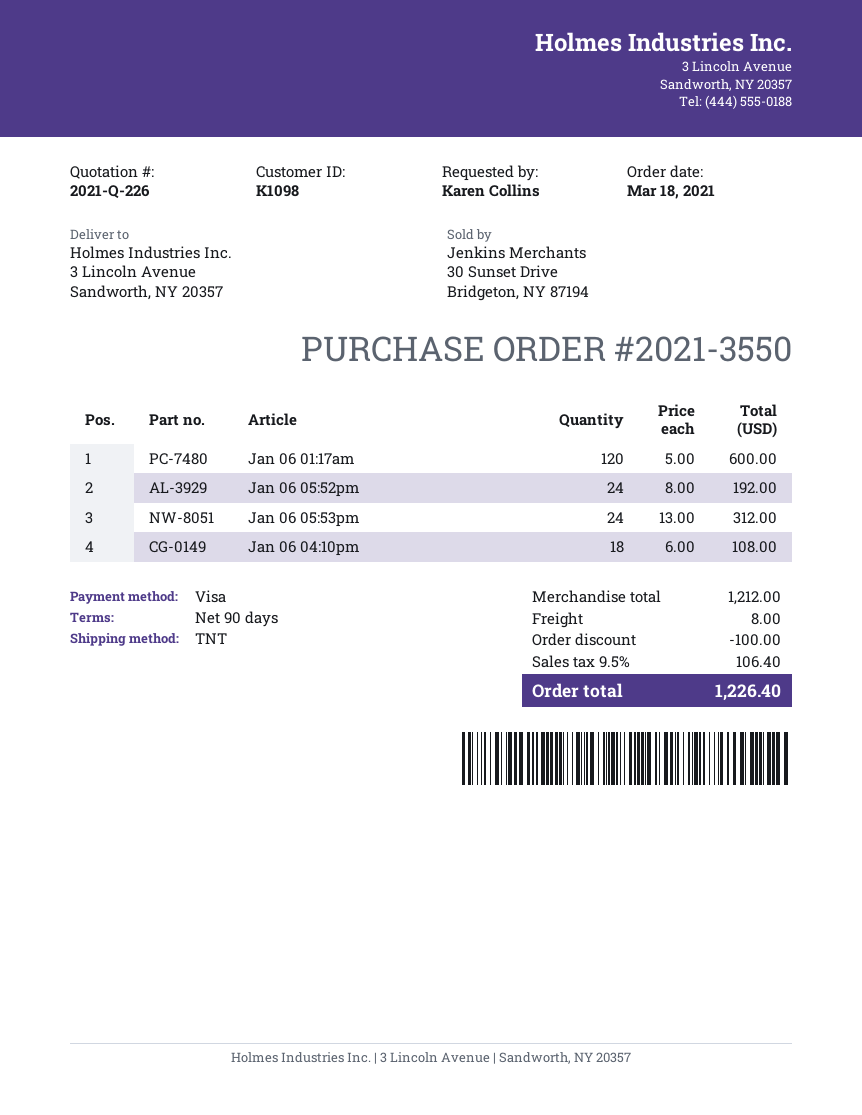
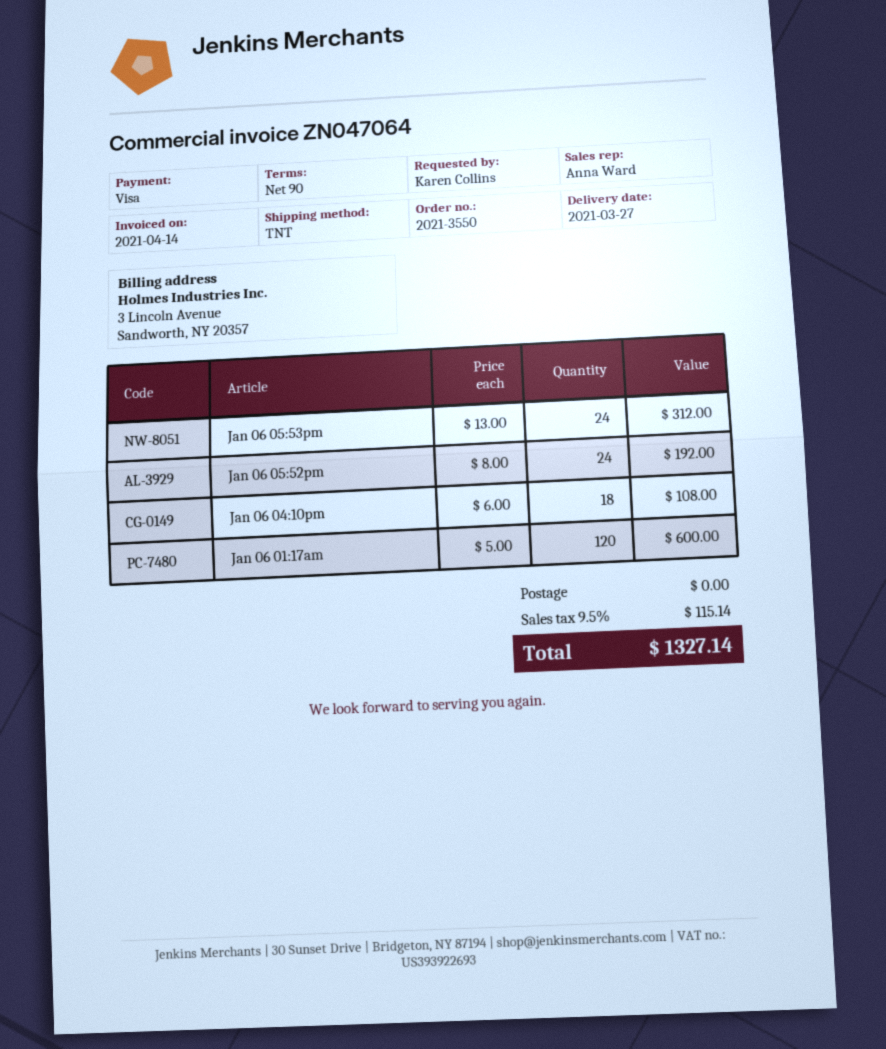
discount: 100.00 -> none
shipping: 8.00 -> 0.00
tax: 9.5% = 106.40 -> 9.5% = 115.14
total: 1226.40 -> 1327.14

